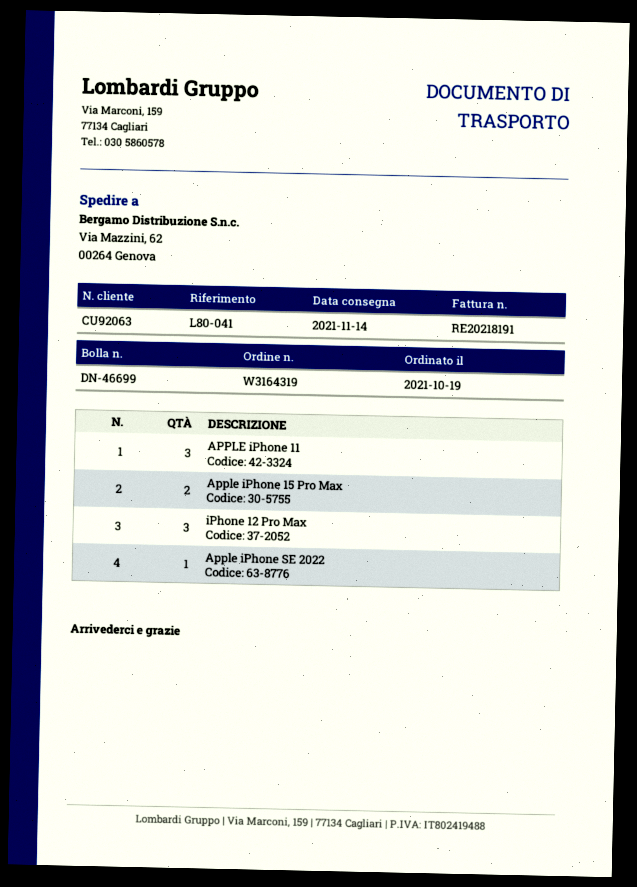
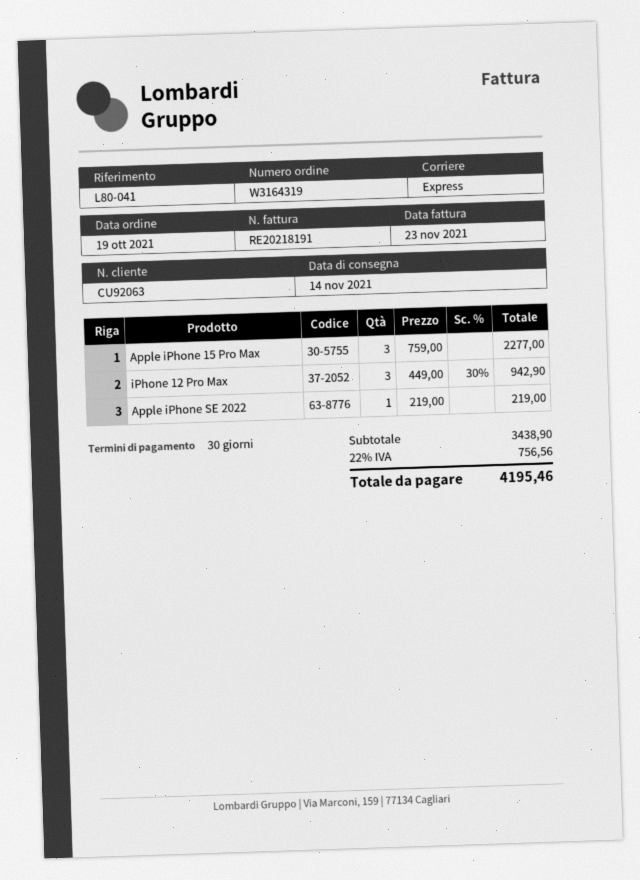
APPLE iPhone 11: 3 -> none
Apple iPhone 15 Pro Max: 2 -> 3

